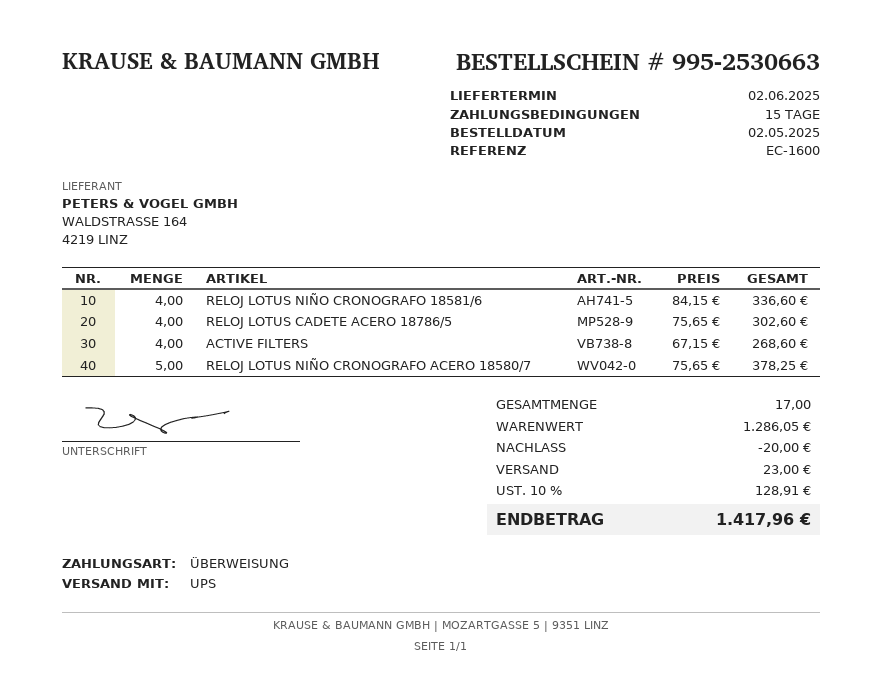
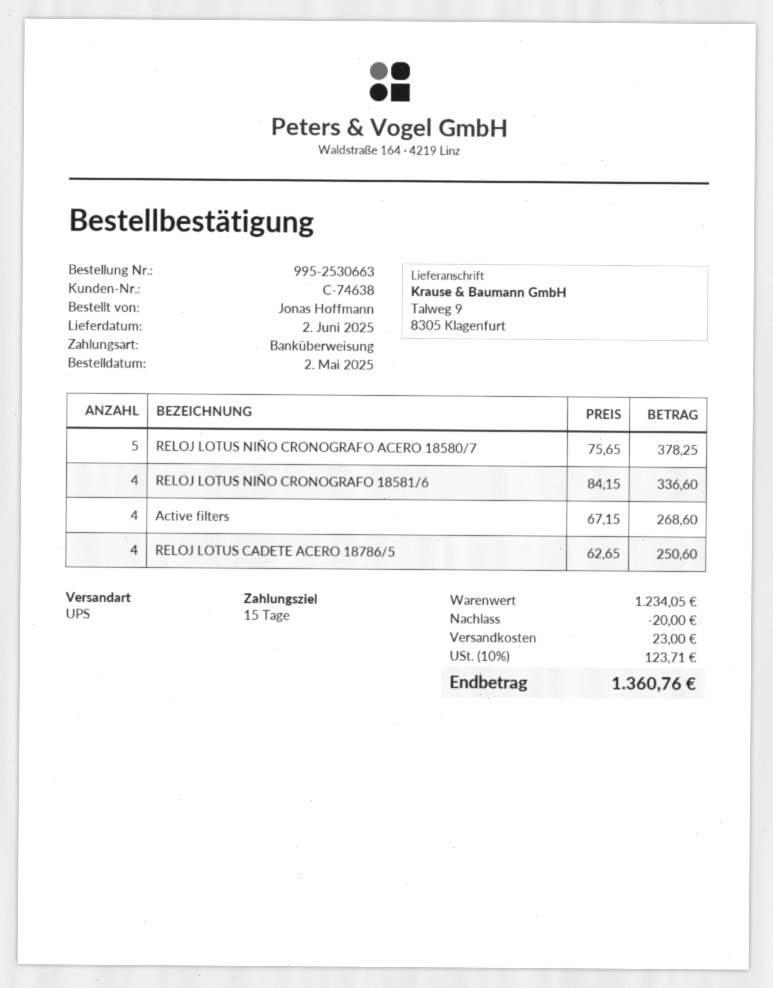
RELOJ LOTUS CADETE ACERO 18786/5: 4 x 75.65 = 302.60 -> 4 x 62.65 = 250.60
subtotal: 1286.05 -> 1234.05
tax: 10% = 128.91 -> 10% = 123.71
total: 1417.96 -> 1360.76

